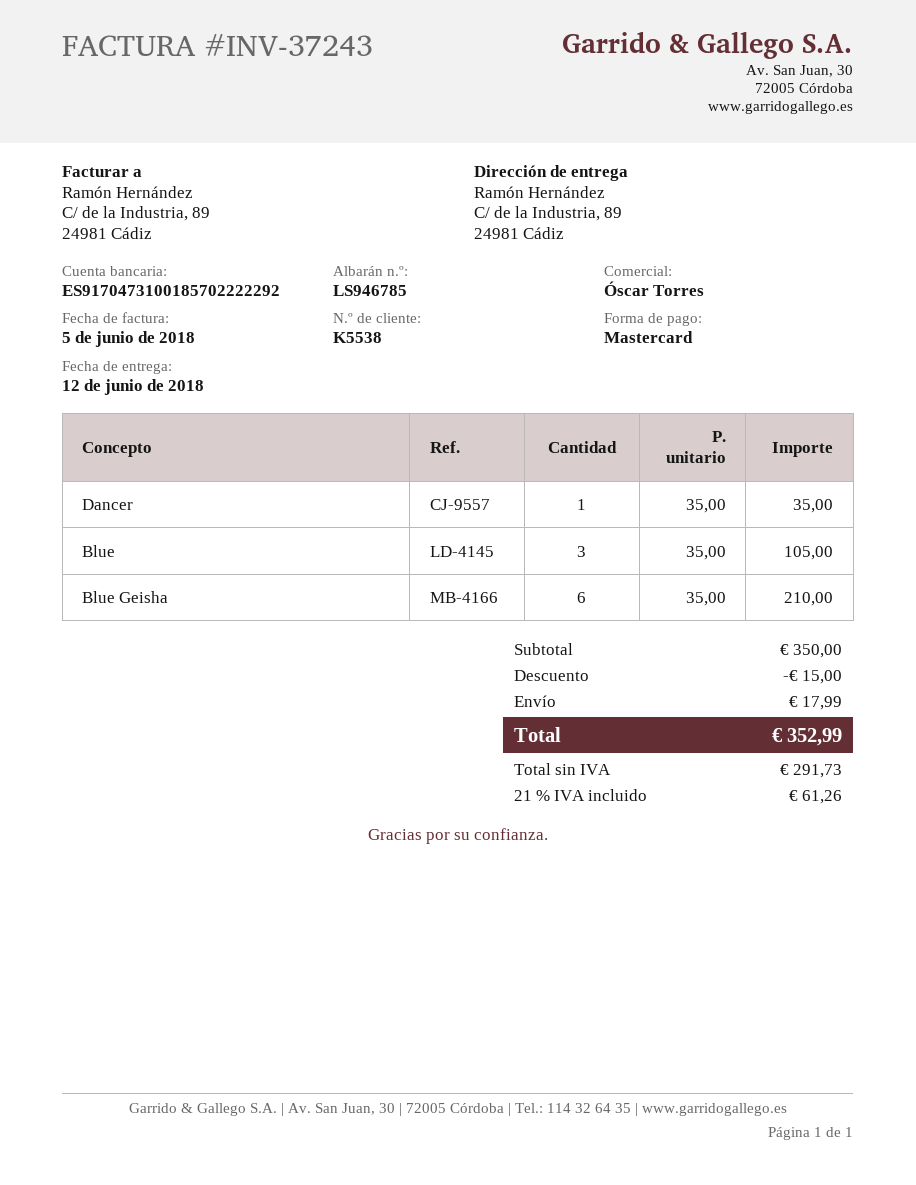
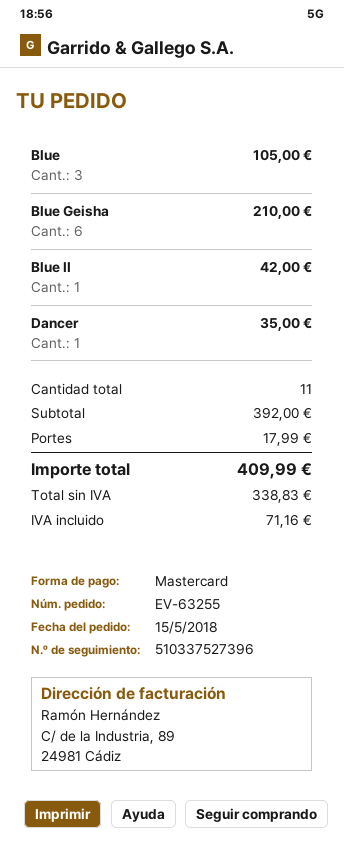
Blue II: none -> 1 for 42.00
subtotal: 350.00 -> 392.00
discount: 15.00 -> none
net: 291.73 -> 338.83
tax: 61.26 -> 71.16
total: 352.99 -> 409.99

